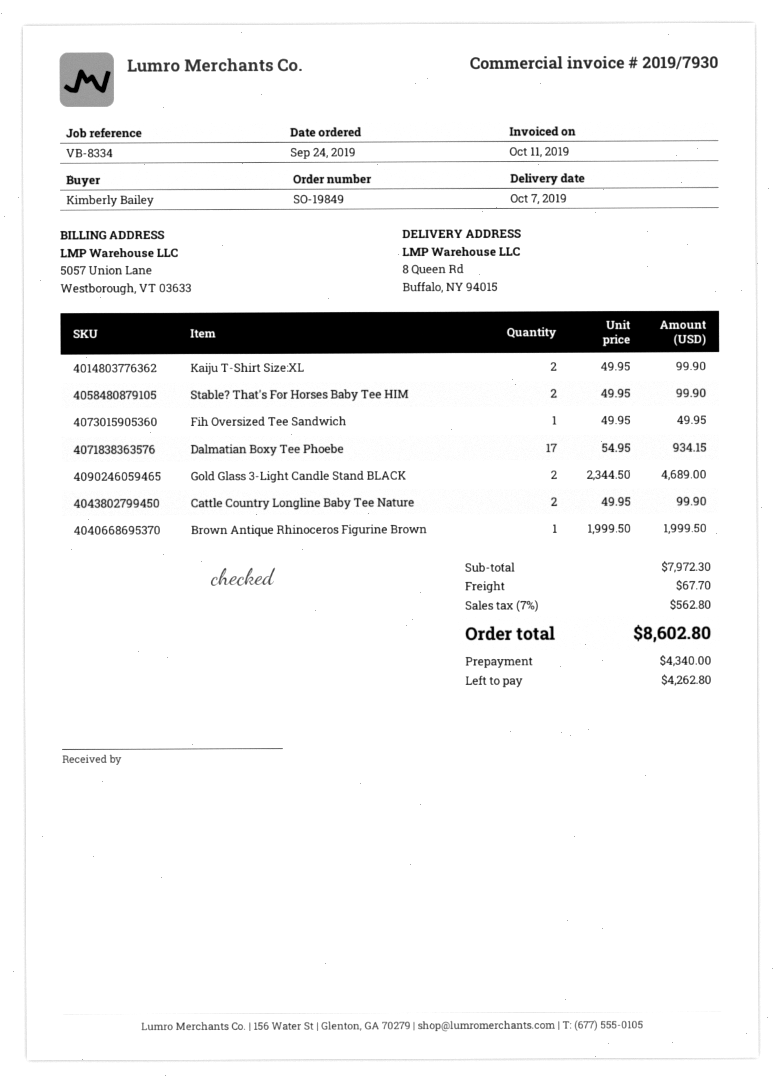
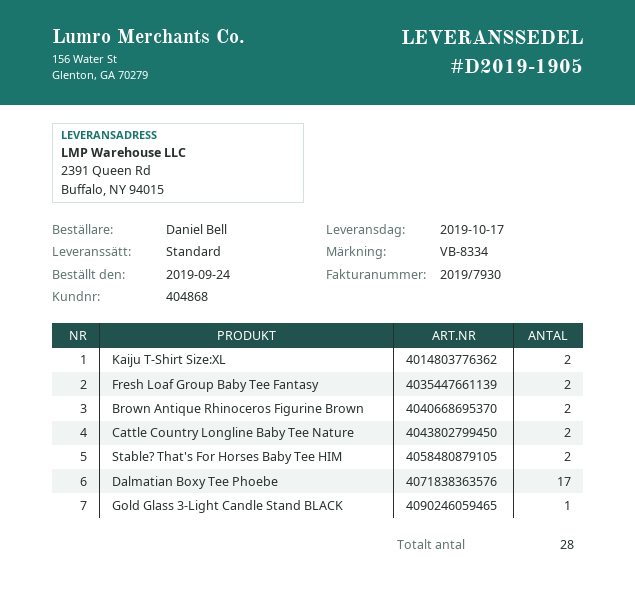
delivery date: 2019-10-07 -> 2019-10-17
ordered by: Kimberly Bailey -> Daniel Bell
ship to: 8 Queen Rd, Buffalo, NY 94015 -> 2391 Queen Rd, Buffalo, NY 94015
Fih Oversized Tee Sandwich: 1 -> none
Gold Glass 3-Light Candle Stand BLACK: 2 -> 1
Brown Antique Rhinoceros Figurine Brown: 1 -> 2
Fresh Loaf Group Baby Tee Fantasy: none -> 2

